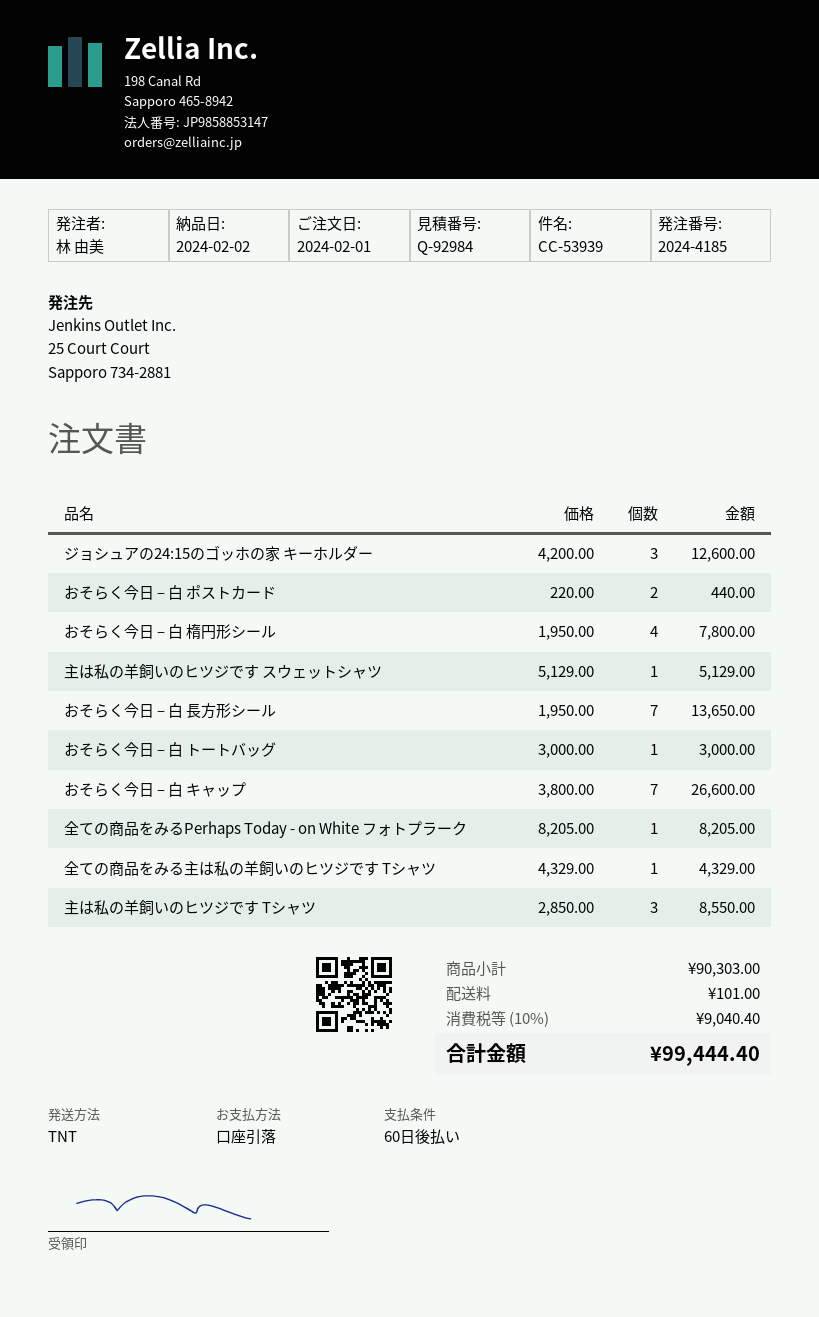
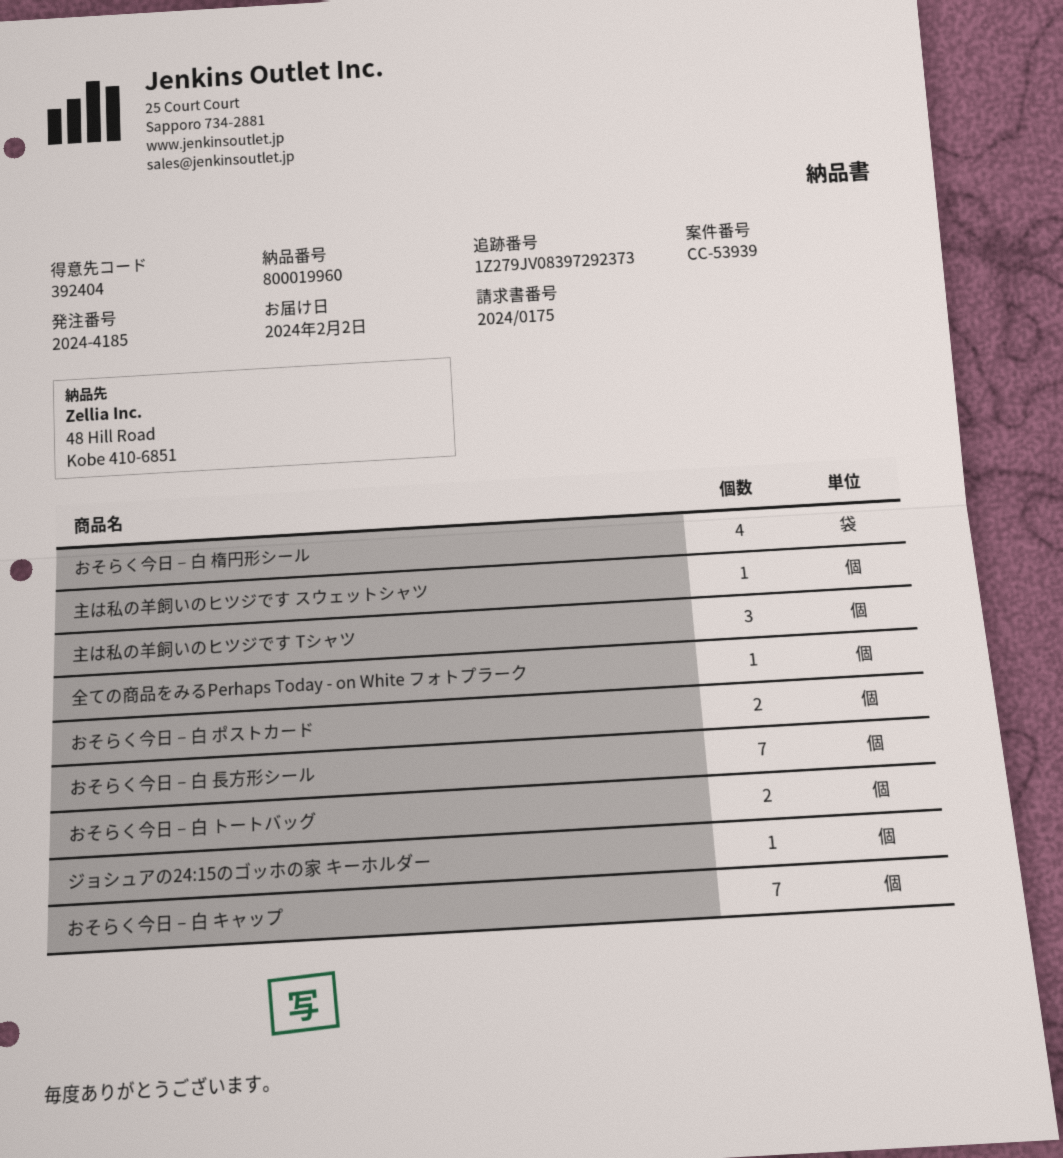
ジョシュアの24:15のゴッホの家 キーホルダー: 3 -> 1
おそらく今日 – 白 トートバッグ: 1 -> 2
全ての商品をみる主は私の羊飼いのヒツジです Tシャツ: 1 -> none

